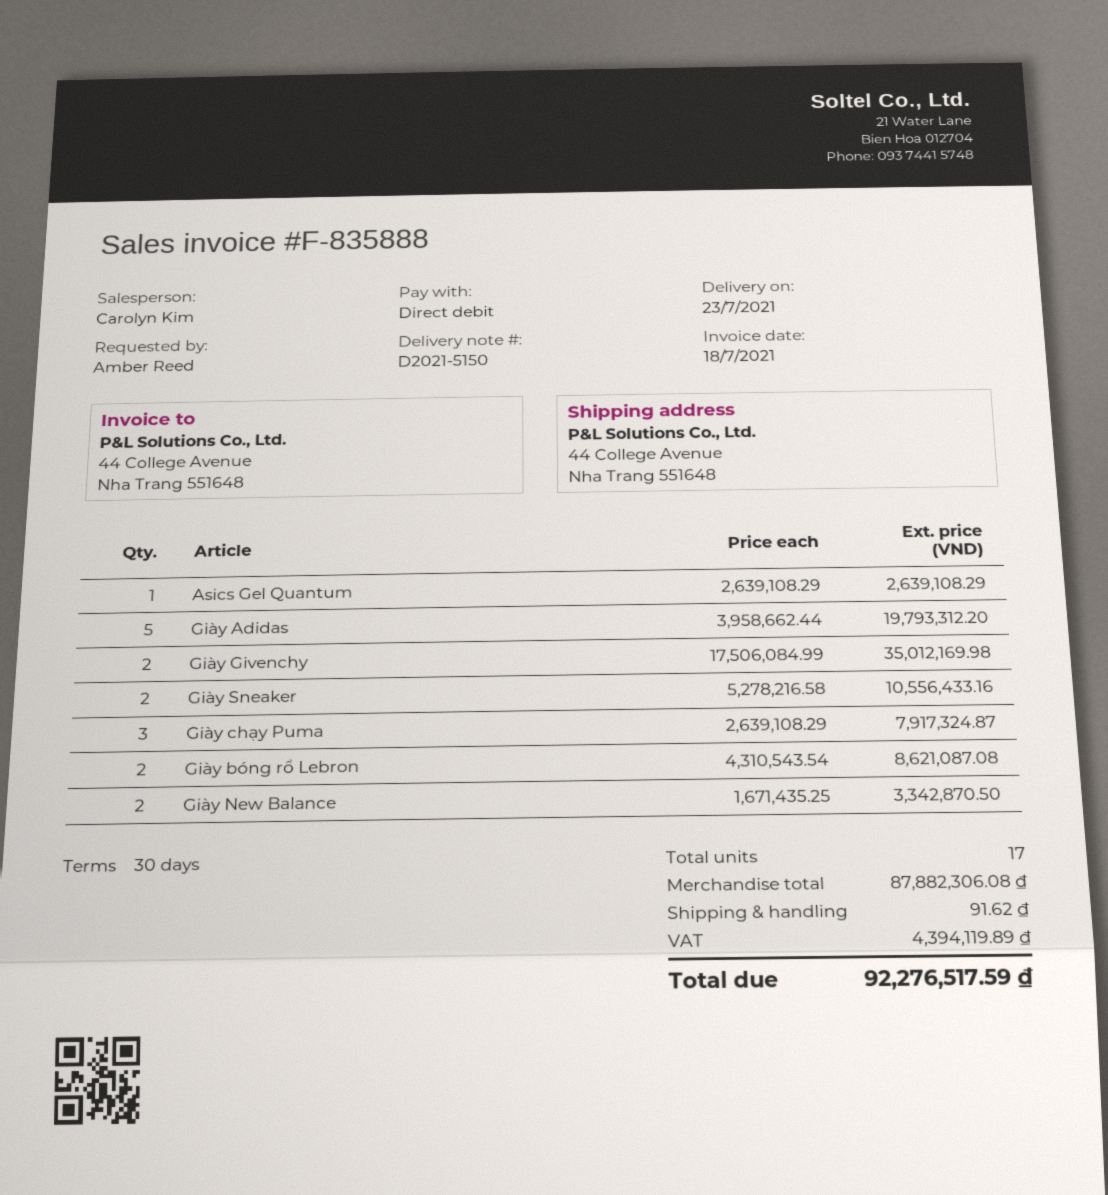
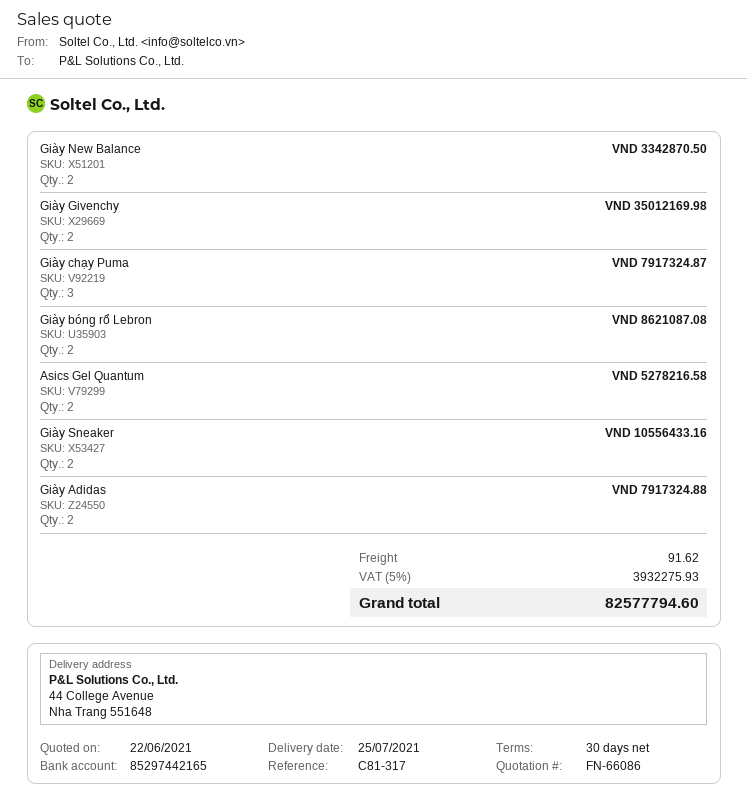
delivery date: 2021-07-23 -> 2021-07-25
Asics Gel Quantum: 1 for 2639108.29 -> 2 for 5278216.58
Giày Adidas: 5 for 19793312.20 -> 2 for 7917324.88
tax: 4394119.89 -> 3932275.93
total: 92276517.59 -> 82577794.60

